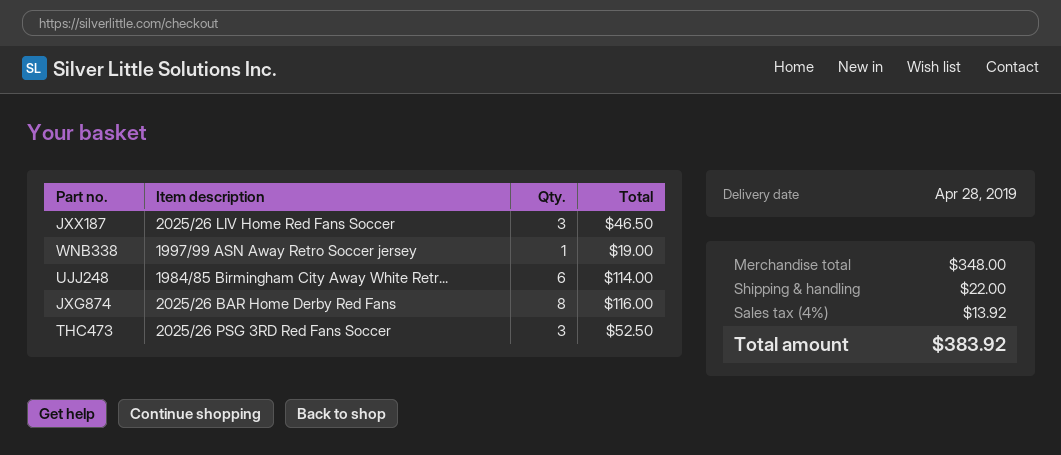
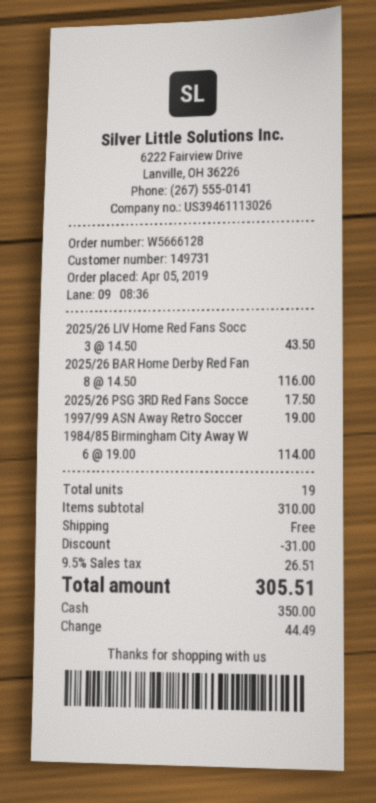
2025/26 LIV Home Red Fans Soccer: 3 for 46.50 -> 3 for 43.50
2025/26 PSG 3RD Red Fans Soccer: 3 for 52.50 -> 1 for 17.50
subtotal: 348.00 -> 310.00
discount: none -> 31.00
shipping: 22.00 -> 0.00
tax: 4% = 13.92 -> 9.5% = 26.51
total: 383.92 -> 305.51

